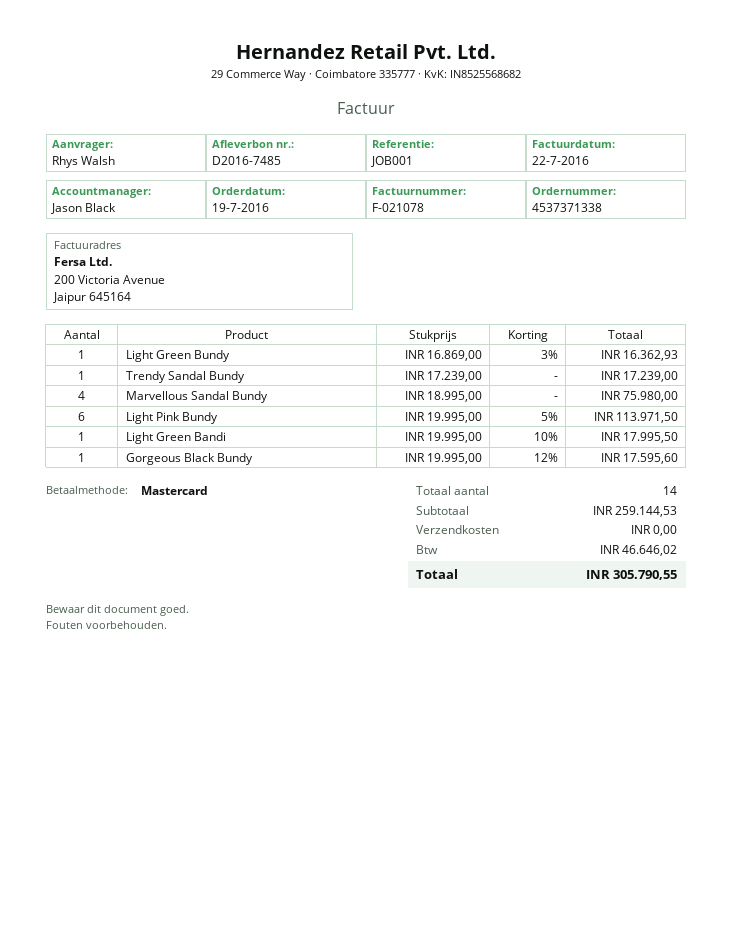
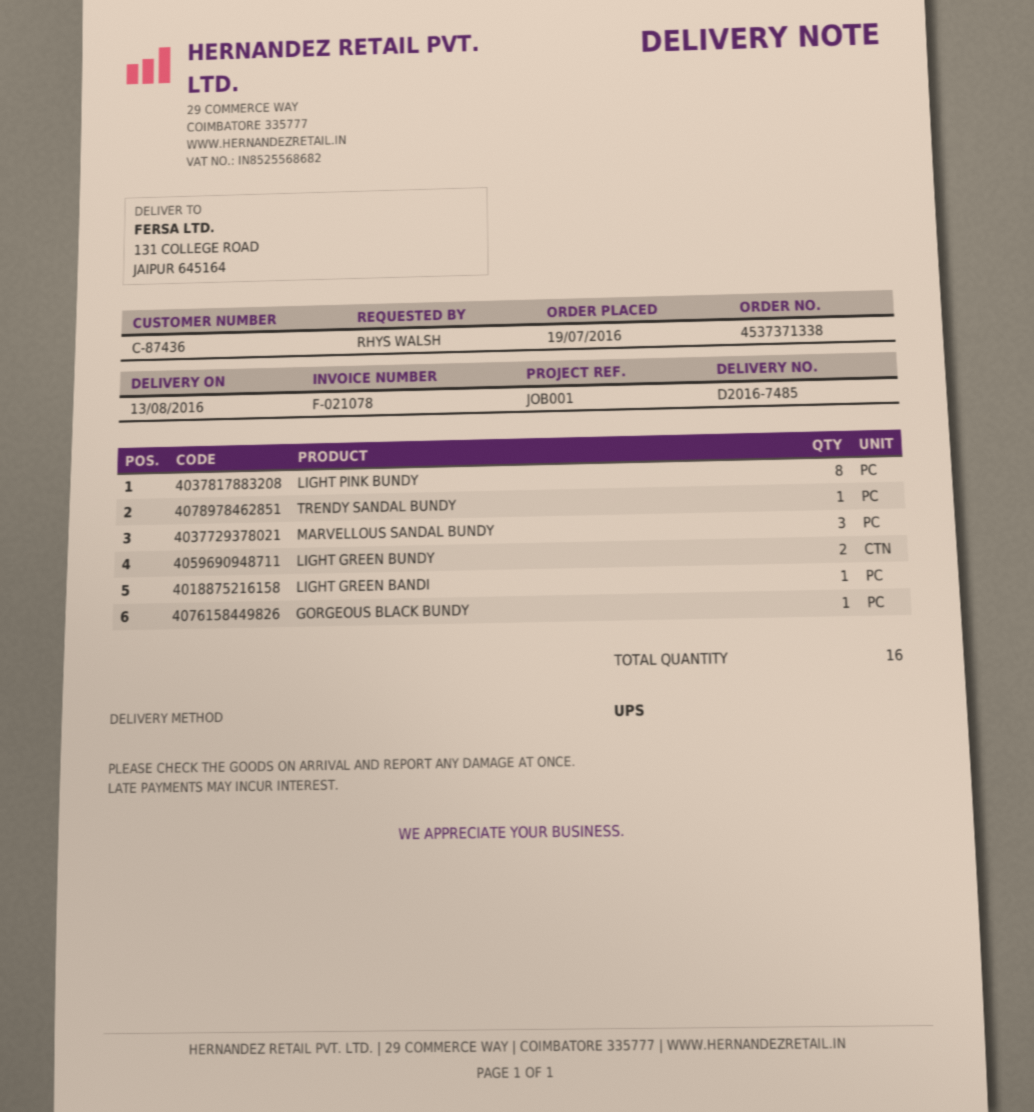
Light Green Bundy: 1 -> 2
Marvellous Sandal Bundy: 4 -> 3
Light Pink Bundy: 6 -> 8
total quantity: 14 -> 16

